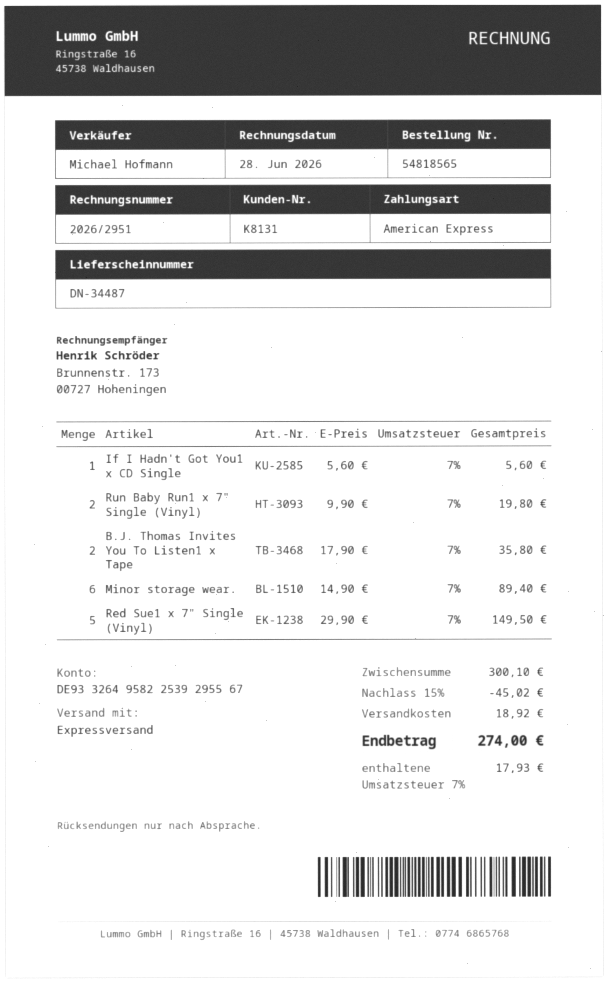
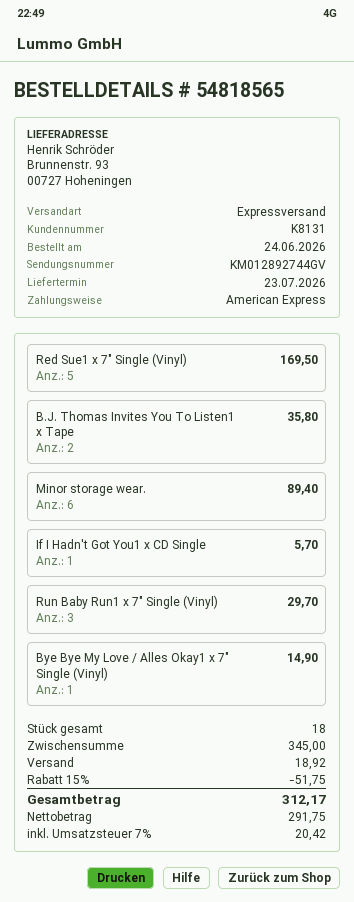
If I Hadn't Got You1 x CD Single: 1 for 5.60 -> 1 for 5.70
Run Baby Run1 x 7" Single (Vinyl): 2 for 19.80 -> 3 for 29.70
Red Sue1 x 7" Single (Vinyl): 5 for 149.50 -> 5 for 169.50
Bye Bye My Love / Alles Okay1 x 7" Single (Vinyl): none -> 1 for 14.90
subtotal: 300.10 -> 345.00
discount: 15% = 45.02 -> 15% = 51.75
tax: 7% = 17.93 -> 7% = 20.42
total: 274.00 -> 312.17

